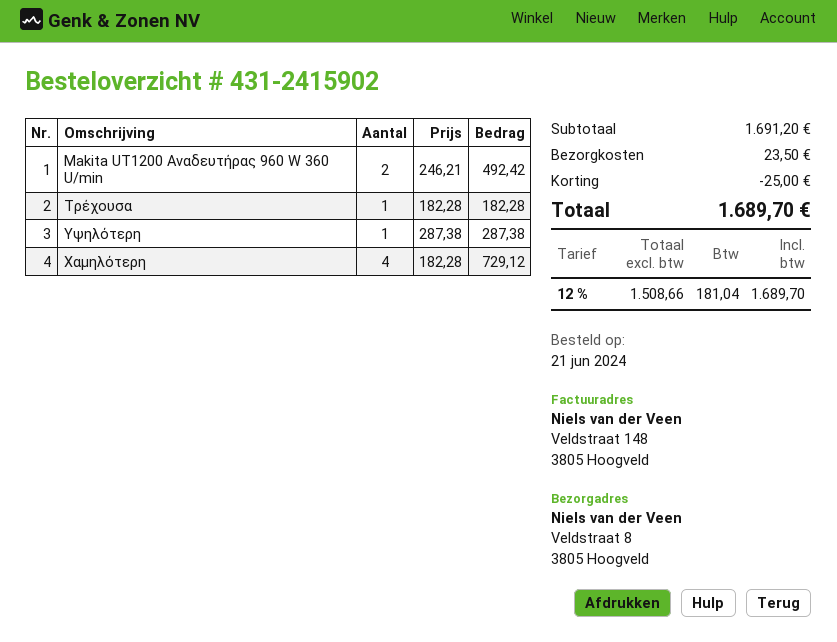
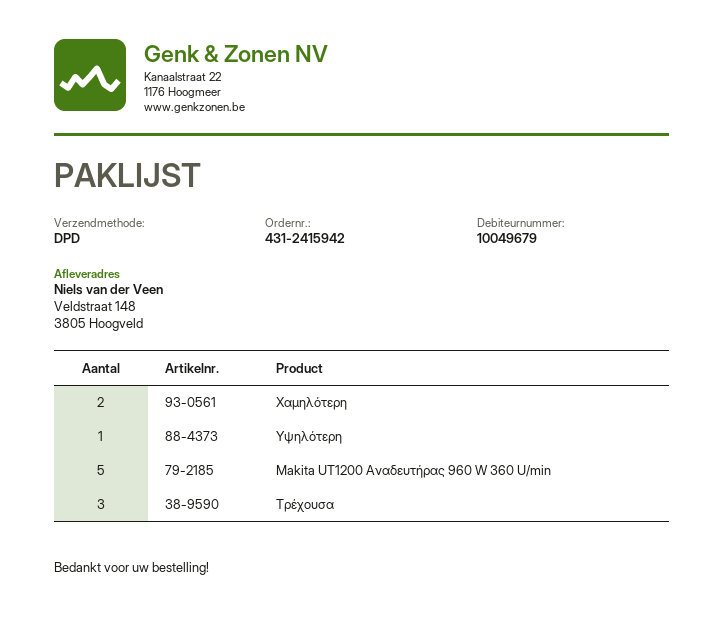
order number: 431-2415902 -> 431-2415942
ship to: Veldstraat 8, 3805 Hoogveld -> Veldstraat 148, 3805 Hoogveld
Makita UT1200 Αναδευτήρας 960 W 360 U/min: 2 -> 5
Τρέχουσα: 1 -> 3
Χαμηλότερη: 4 -> 2

